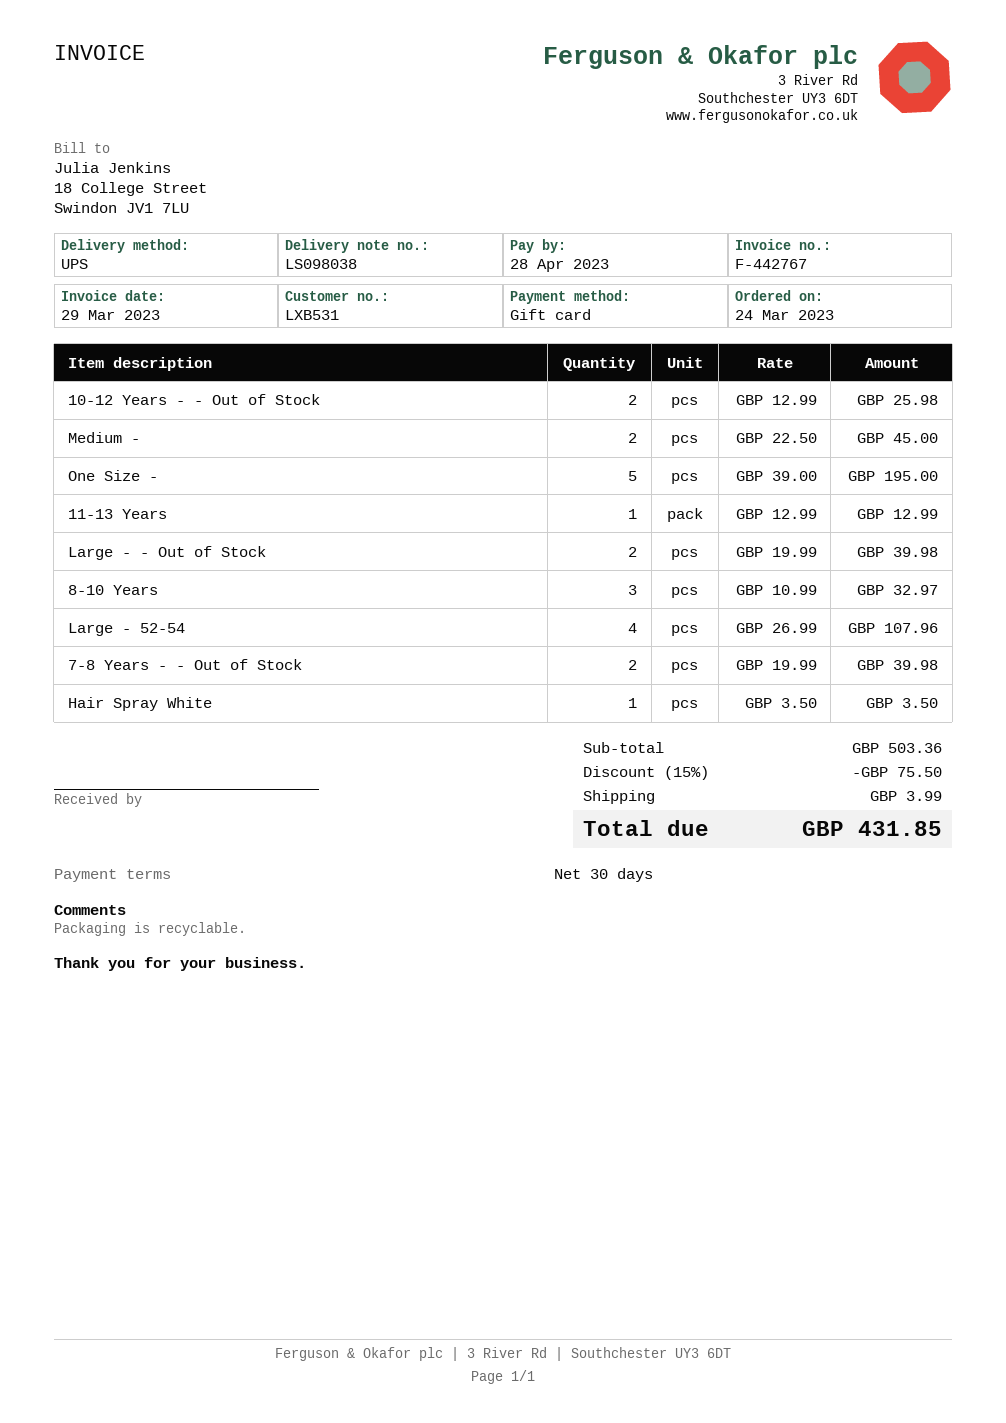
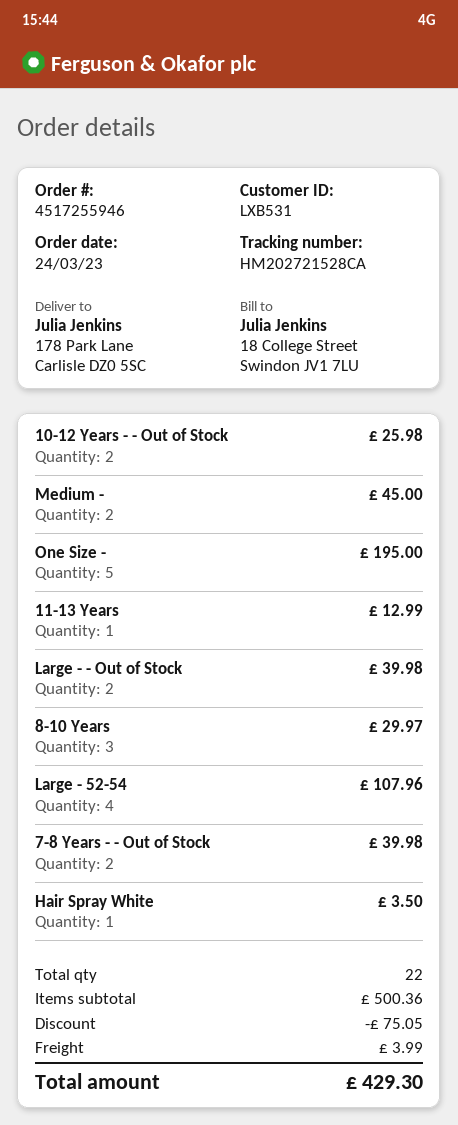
8-10 Years: 3 for 32.97 -> 3 for 29.97
subtotal: 503.36 -> 500.36
discount: 75.50 -> 75.05
total: 431.85 -> 429.30

